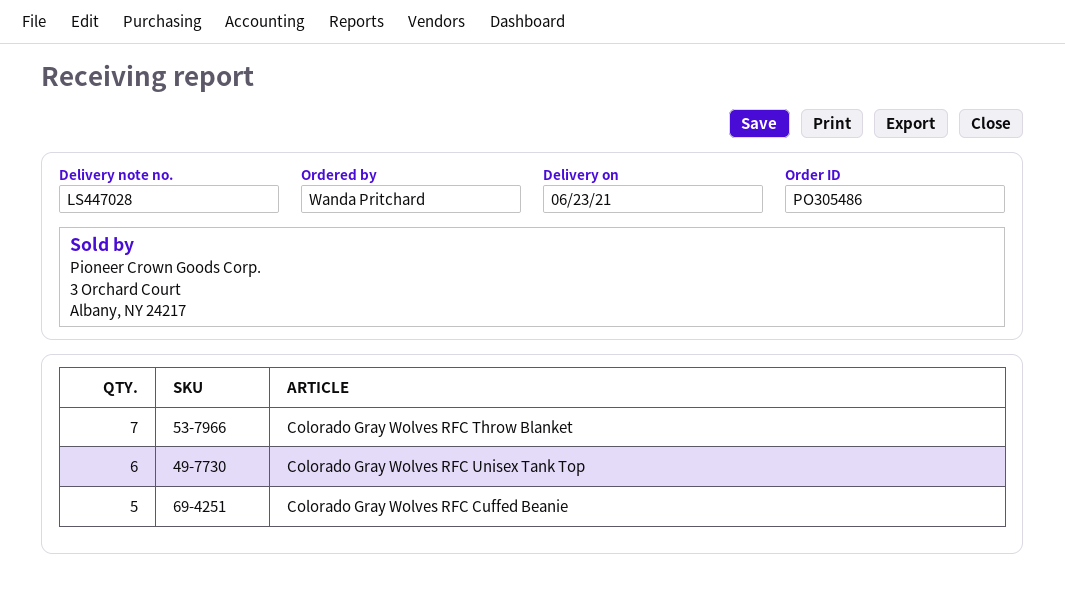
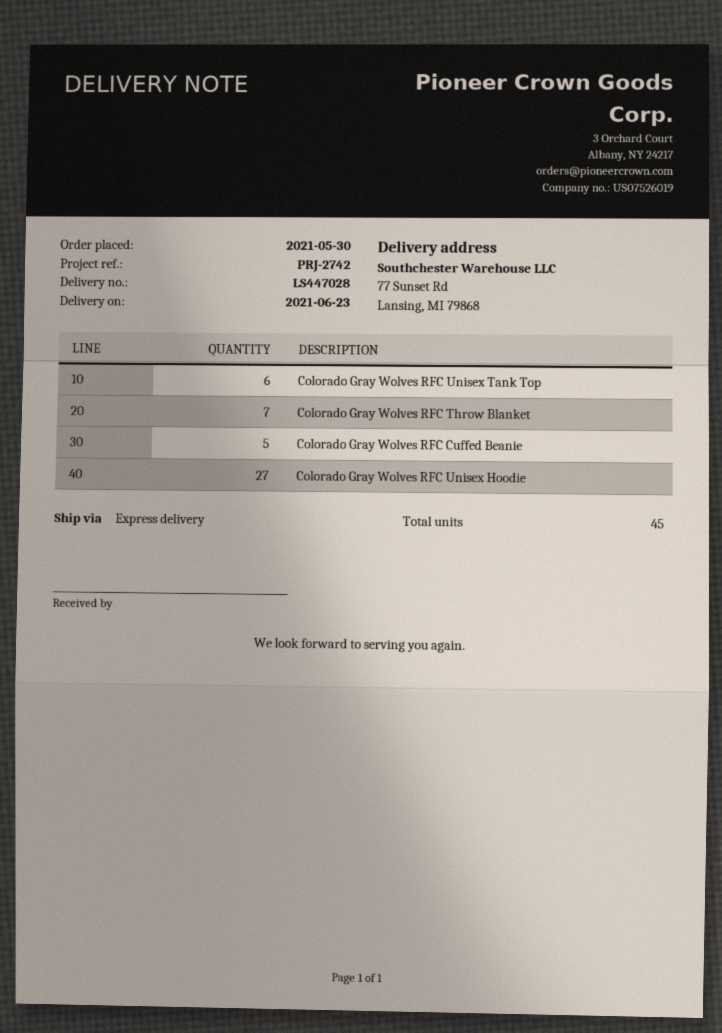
Colorado Gray Wolves RFC Unisex Hoodie: none -> 27

